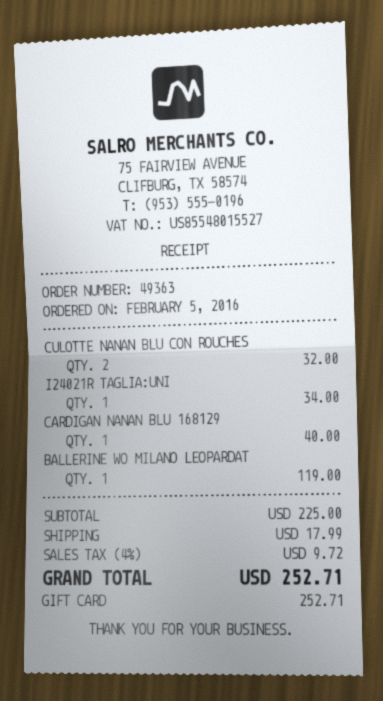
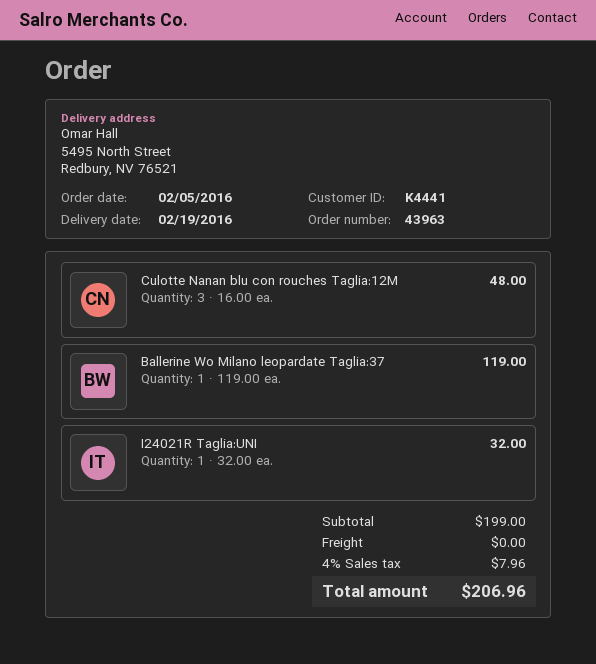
order number: 49363 -> 43963
CULOTTE NANAN BLU CON ROUCHES: 2 for 32.00 -> 3 for 48.00
I24021R TAGLIA:UNI: 1 for 34.00 -> 1 for 32.00
CARDIGAN NANAN BLU 168129: 1 for 40.00 -> none
subtotal: 225.00 -> 199.00
shipping: 17.99 -> 0.00
tax: 4% = 9.72 -> 4% = 7.96
total: 252.71 -> 206.96

